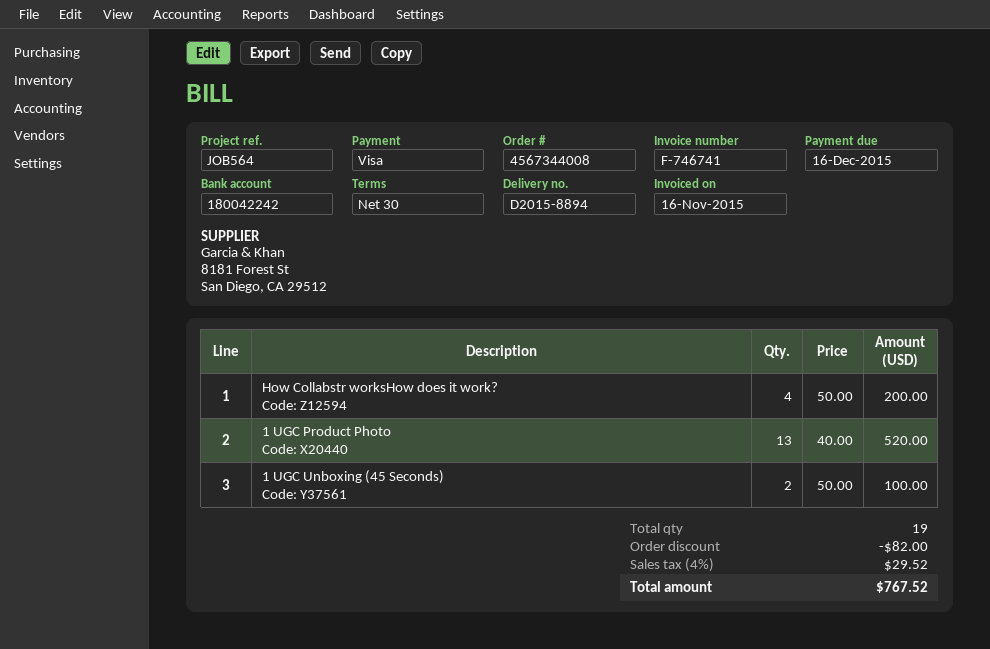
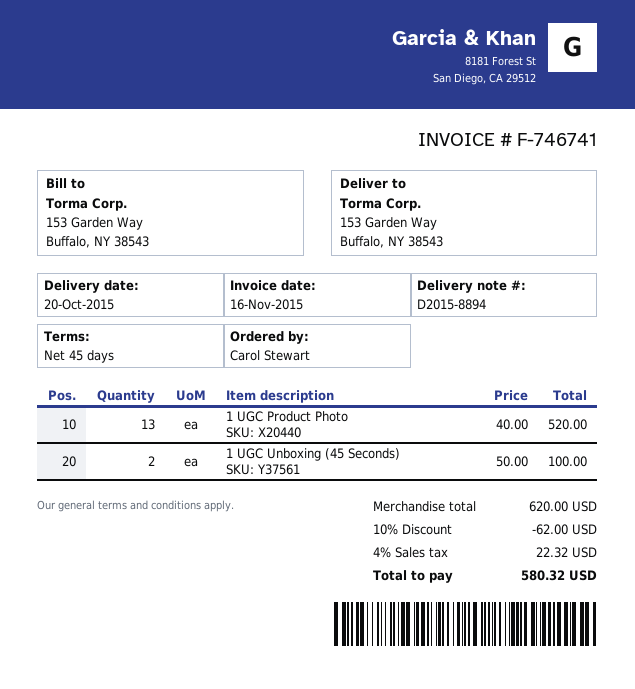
payment terms: 30 days -> 45 days
How Collabstr worksHow does it work?: 4 x 50.00 = 200.00 -> none
discount: 82.00 -> 62.00
tax: 4% = 29.52 -> 4% = 22.32
total: 767.52 -> 580.32

